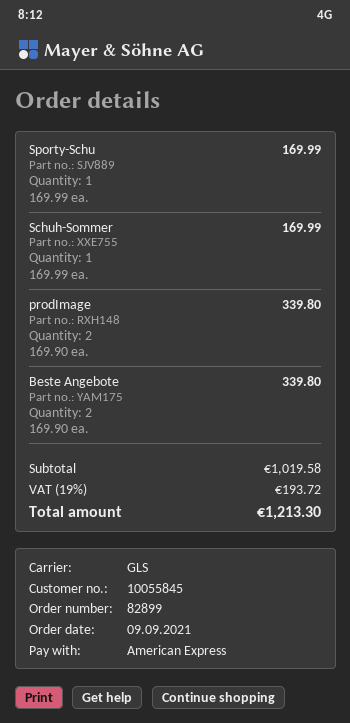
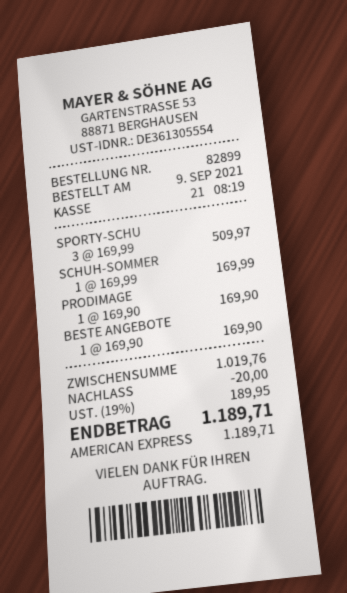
Sporty-Schu: 1 x 169.99 = 169.99 -> 3 x 169.99 = 509.97
prodImage: 2 x 169.90 = 339.80 -> 1 x 169.90 = 169.90
Beste Angebote: 2 x 169.90 = 339.80 -> 1 x 169.90 = 169.90
subtotal: 1019.58 -> 1019.76
discount: none -> 20.00
tax: 19% = 193.72 -> 19% = 189.95
total: 1213.30 -> 1189.71

